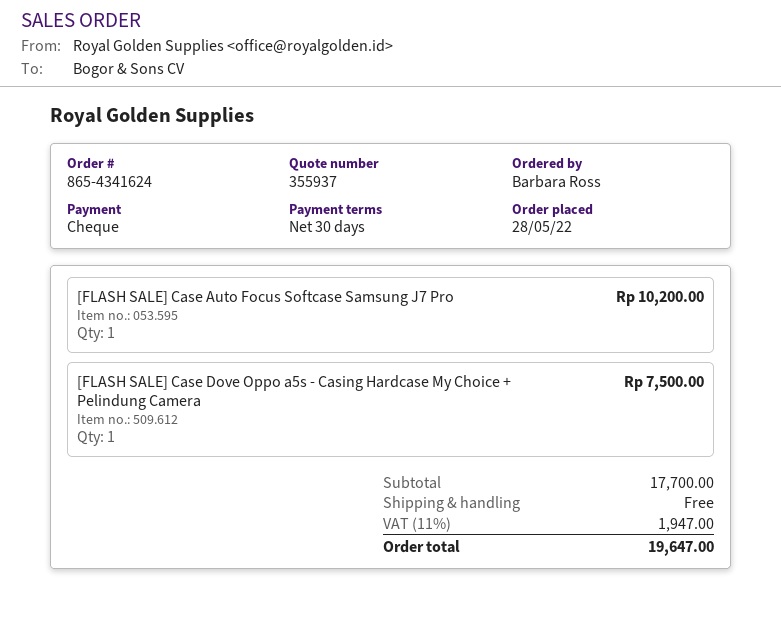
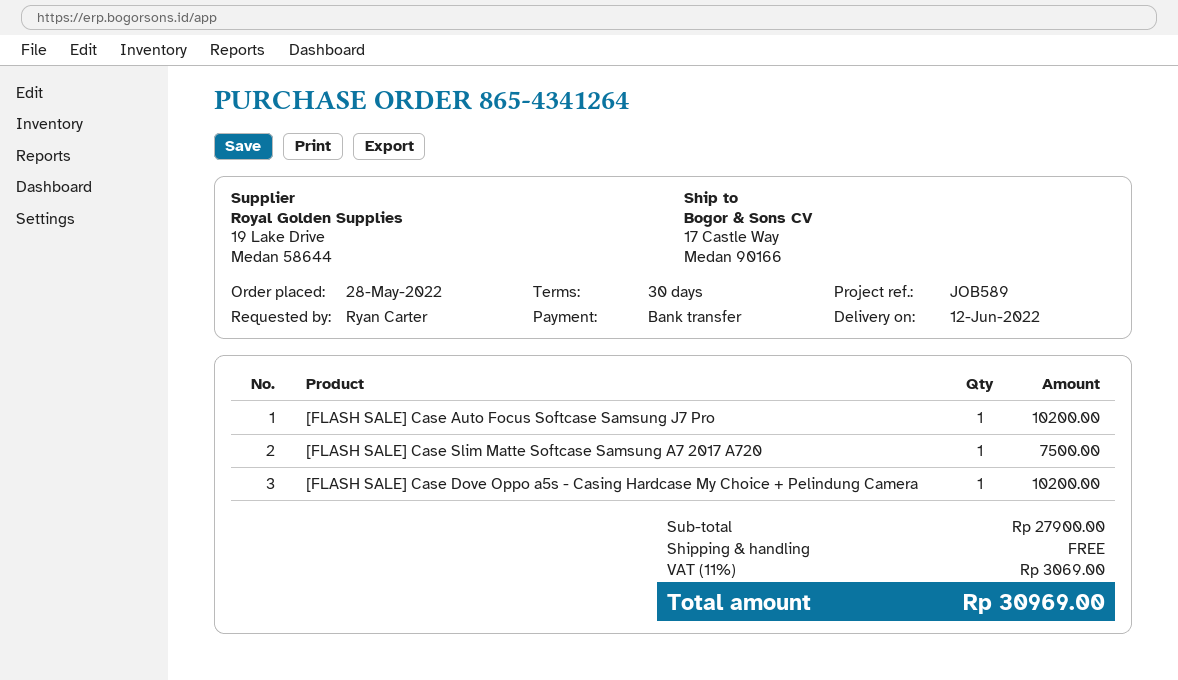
order number: 865-4341624 -> 865-4341264
ordered by: Barbara Ross -> Ryan Carter
payment method: cheque -> bank transfer
[FLASH SALE] Case Dove Oppo a5s - Casing Hardcase My Choice + Pelindung Camera: 1 for 7500.00 -> 1 for 10200.00
[FLASH SALE] Case Slim Matte Softcase Samsung A7 2017 A720: none -> 1 for 7500.00
subtotal: 17700.00 -> 27900.00
tax: 11% = 1947.00 -> 11% = 3069.00
total: 19647.00 -> 30969.00

